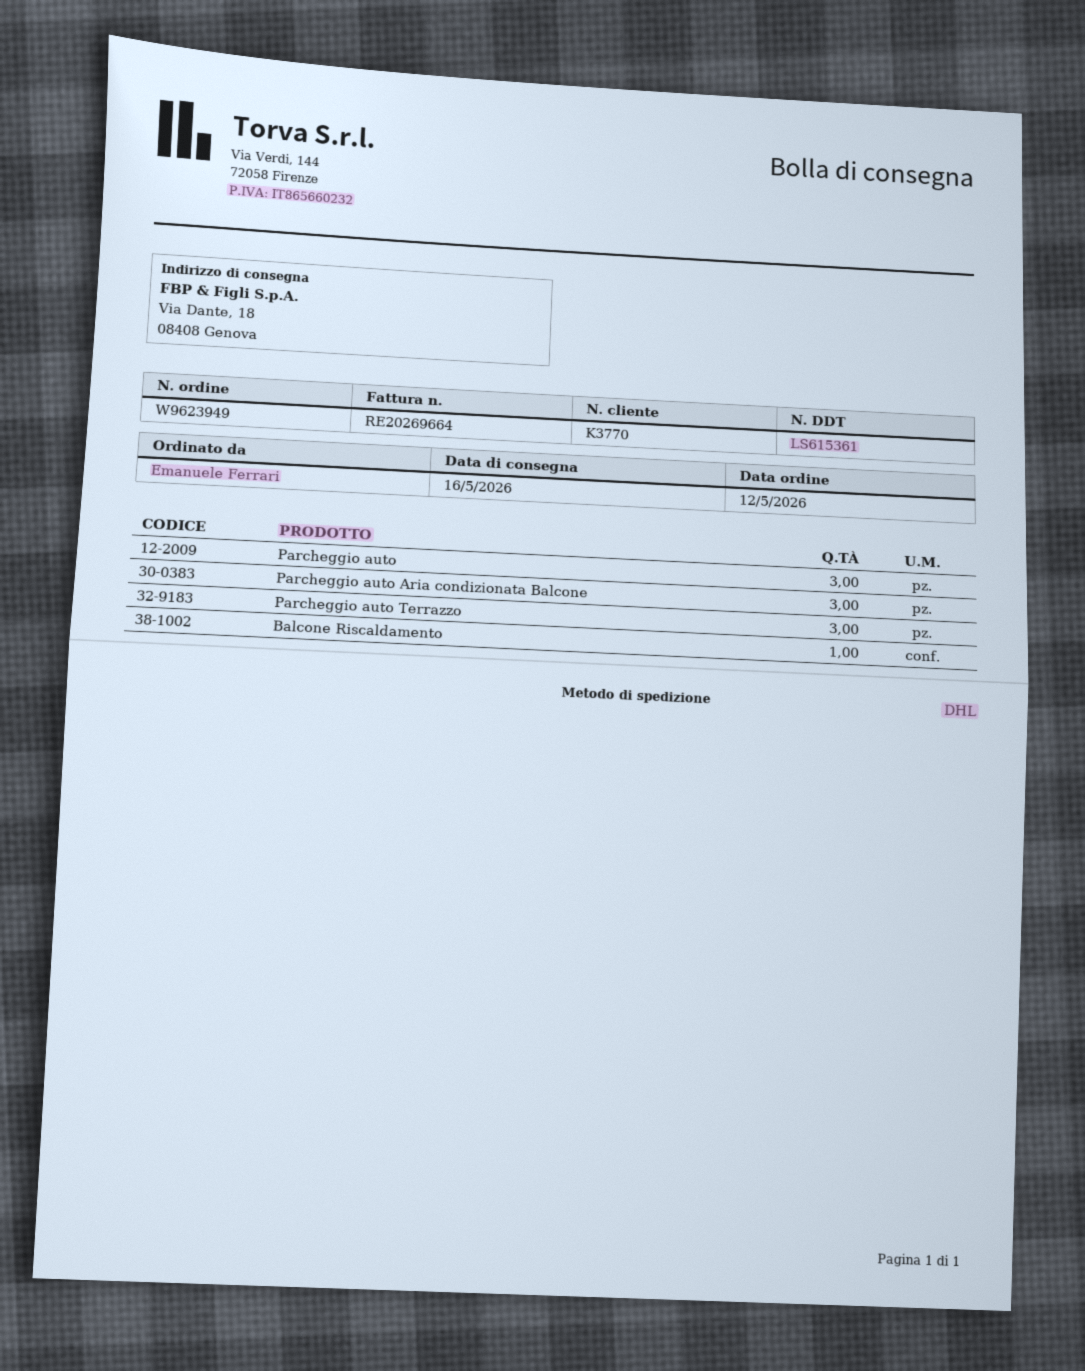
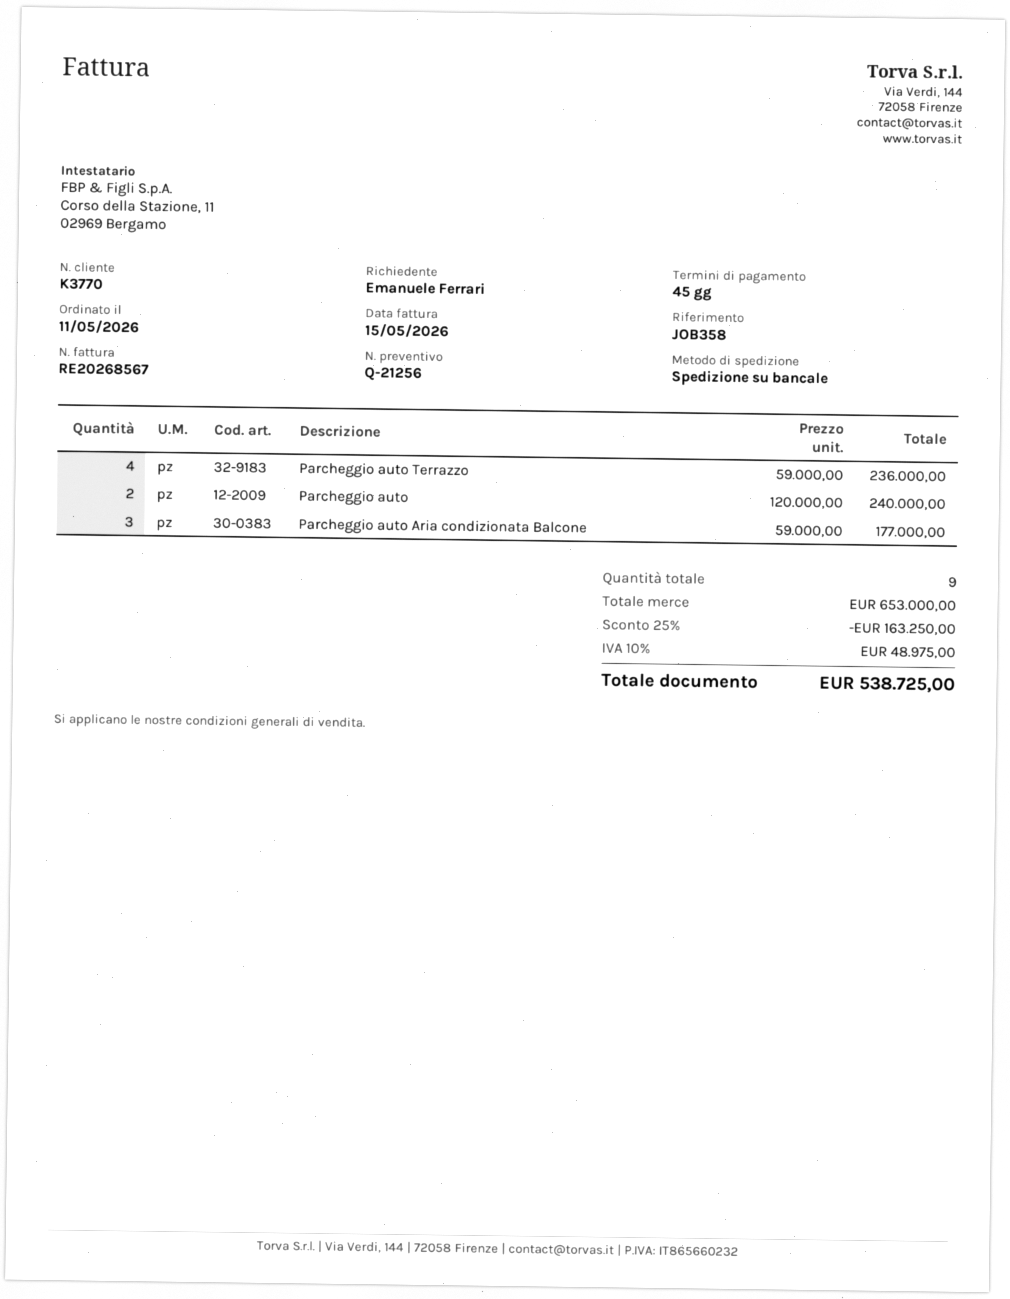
order date: 2026-05-12 -> 2026-05-11
invoice number: RE20269664 -> RE20268567
shipping method: DHL -> pallet freight
Parcheggio auto: 3 -> 2
Parcheggio auto Terrazzo: 3 -> 4
Balcone Riscaldamento: 1 -> none

